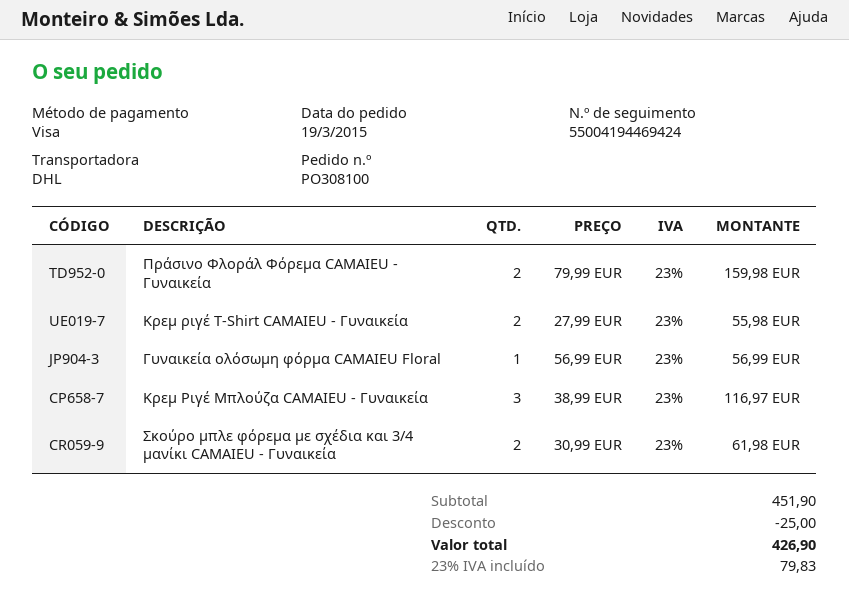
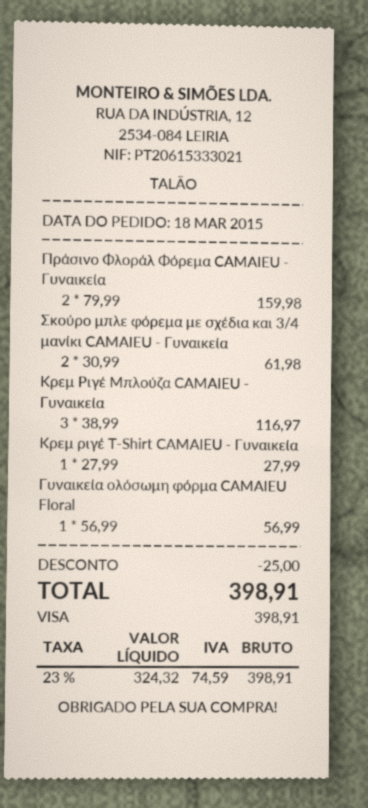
order date: 2015-03-19 -> 2015-03-18
Κρεμ ριγέ T-Shirt CAMAIEU - Γυναικεία: 2 x 27.99 = 55.98 -> 1 x 27.99 = 27.99
tax: 23% = 79.83 -> 23% = 74.59
total: 426.90 -> 398.91

